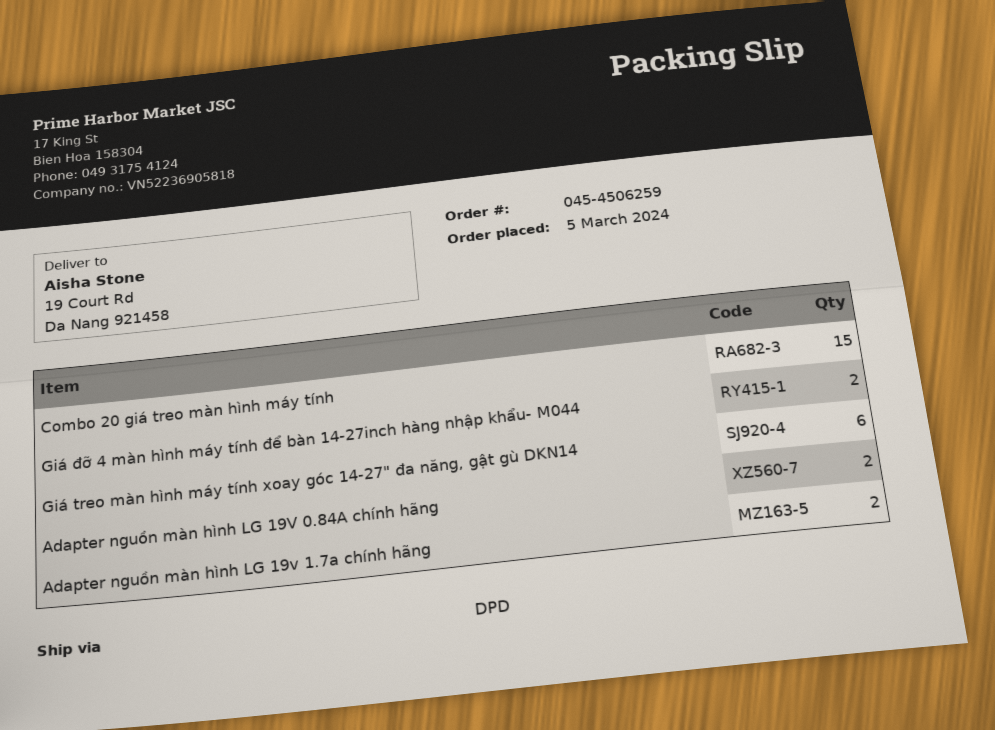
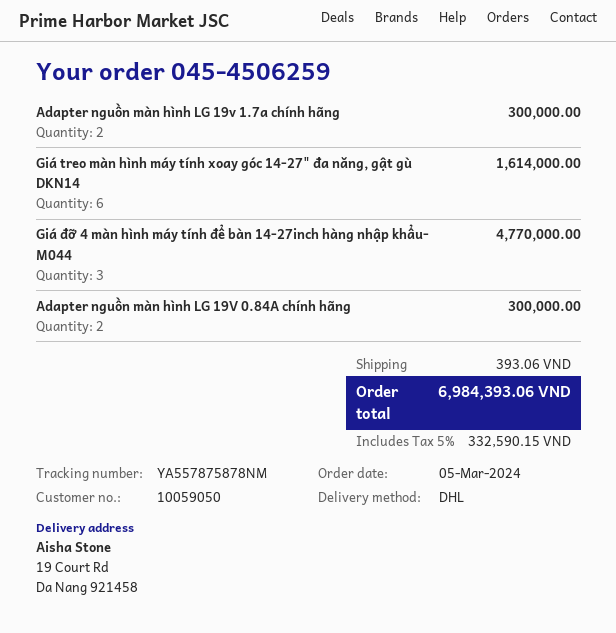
shipping method: DPD -> DHL
Combo 20 giá treo màn hình máy tính: 15 -> none
Giá đỡ 4 màn hình máy tính để bàn 14-27inch hàng nhập khẩu- M044: 2 -> 3

